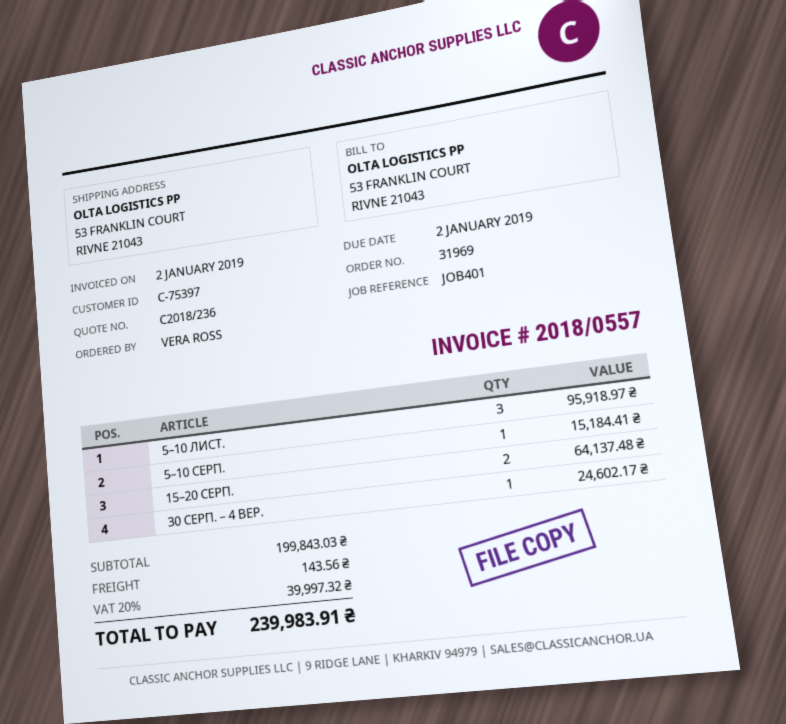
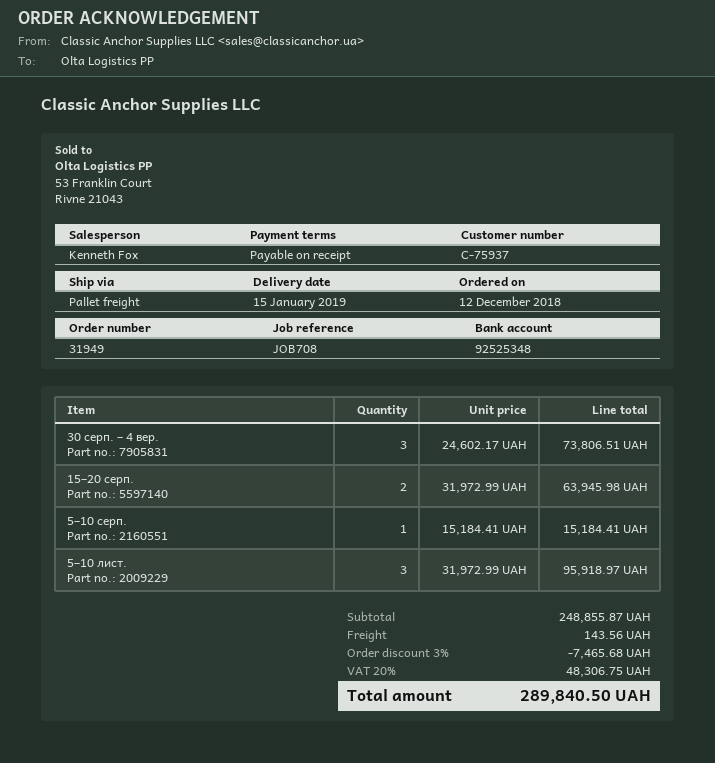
order number: 31969 -> 31949
customer number: C-75397 -> C-75937
reference: JOB401 -> JOB708
15–20 СЕРП.: 2 for 64137.48 -> 2 for 63945.98
30 СЕРП. – 4 ВЕР.: 1 for 24602.17 -> 3 for 73806.51
subtotal: 199843.03 -> 248855.87
discount: none -> 3% = 7465.68
tax: 20% = 39997.32 -> 20% = 48306.75
total: 239983.91 -> 289840.50

